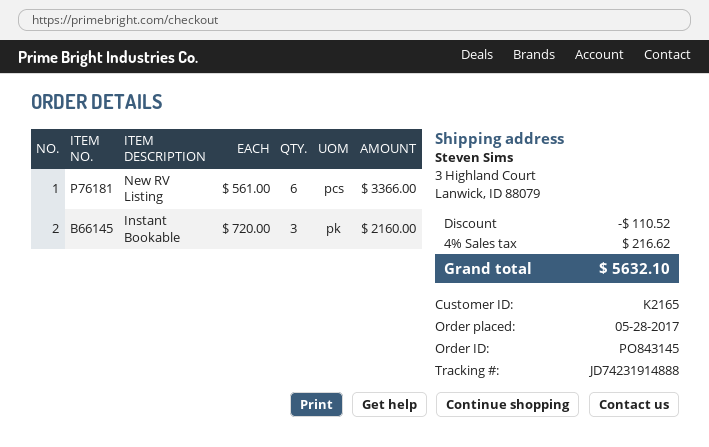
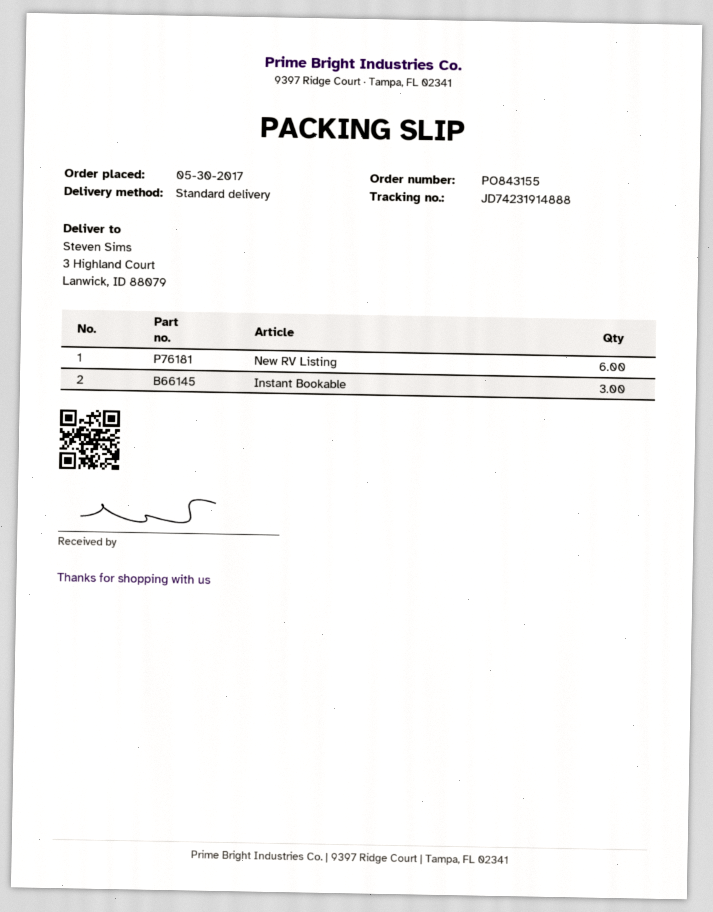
order number: PO843145 -> PO843155
order date: 2017-05-28 -> 2017-05-30

